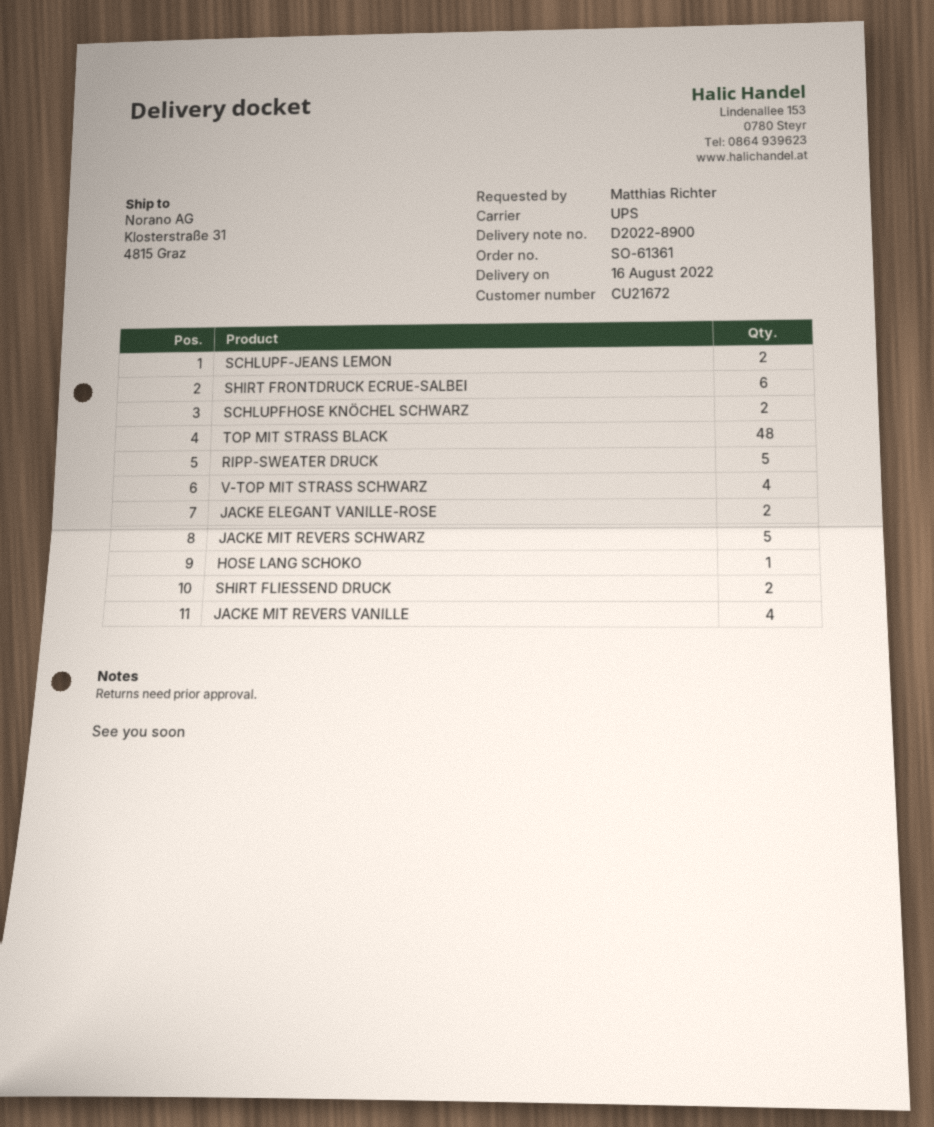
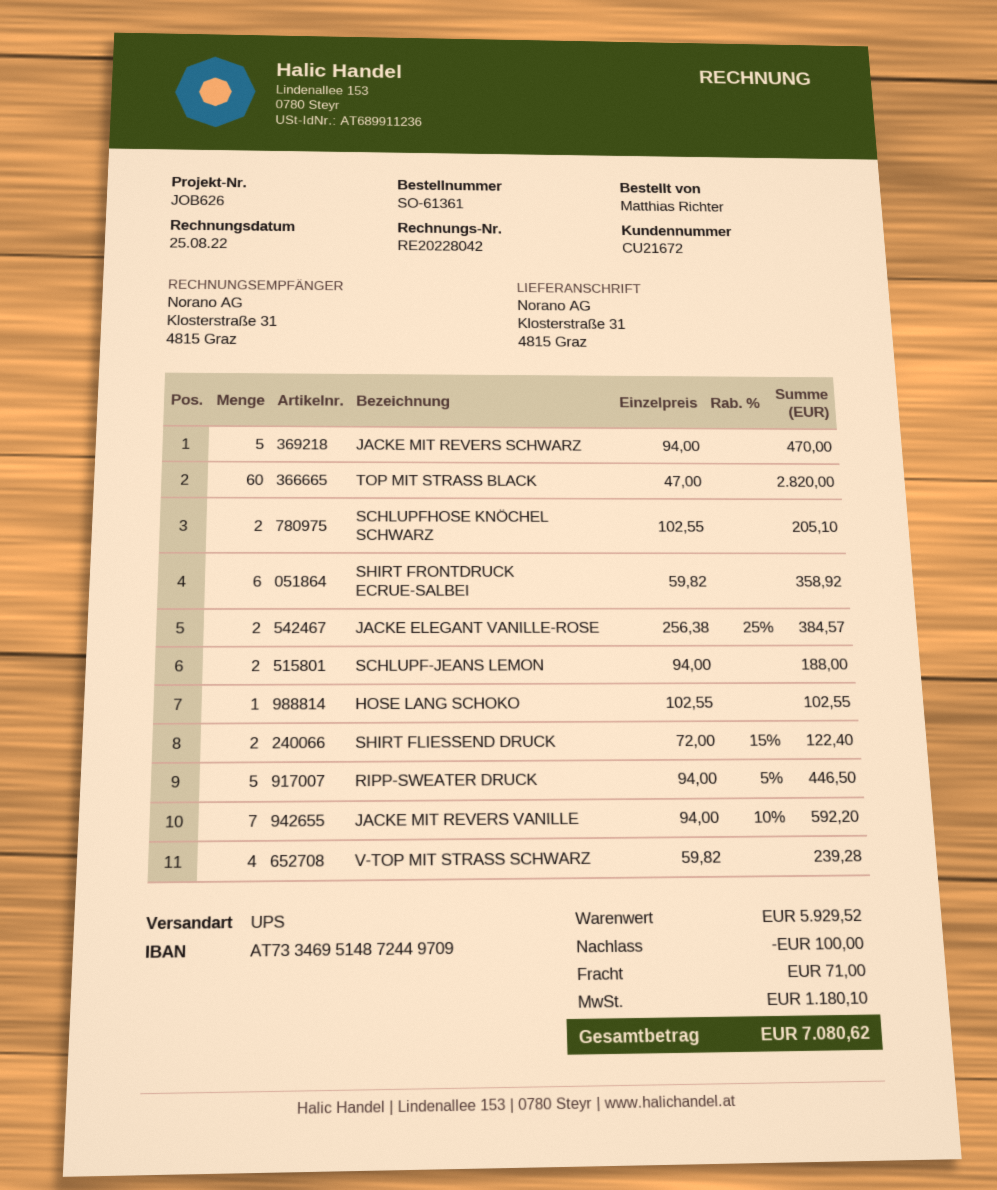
TOP MIT STRASS BLACK: 48 -> 60
JACKE MIT REVERS VANILLE: 4 -> 7

